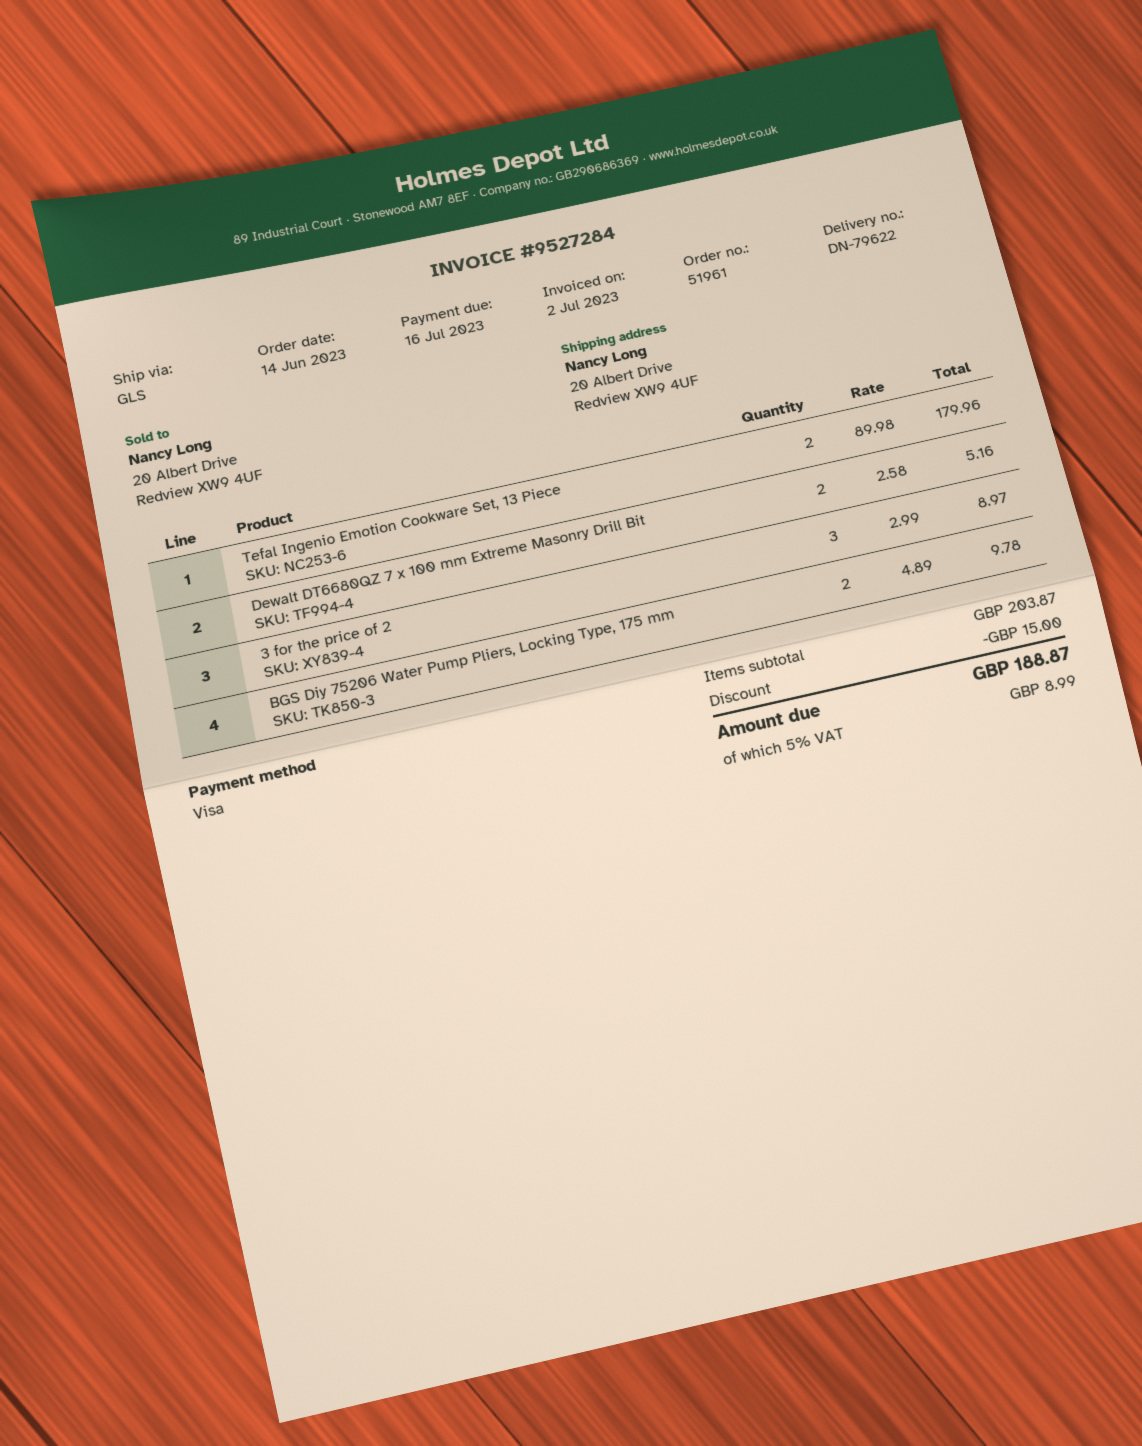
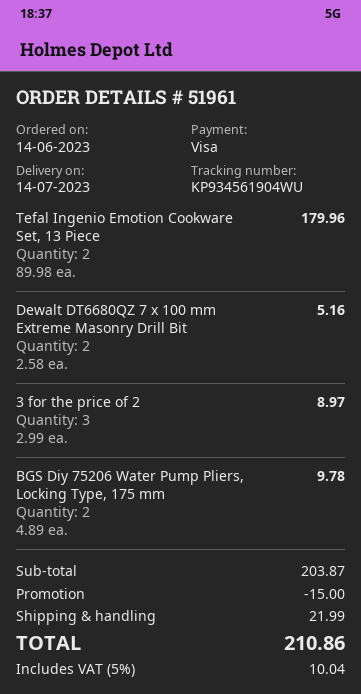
shipping: none -> 21.99
tax: 5% = 8.99 -> 5% = 10.04
total: 188.87 -> 210.86

